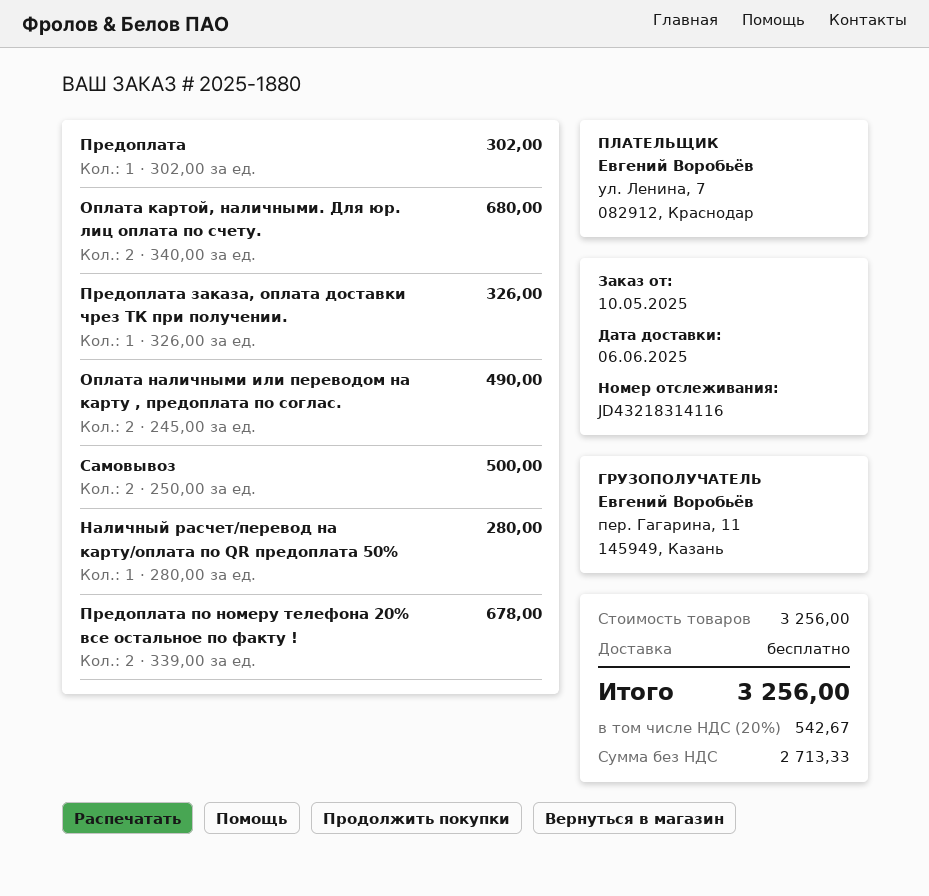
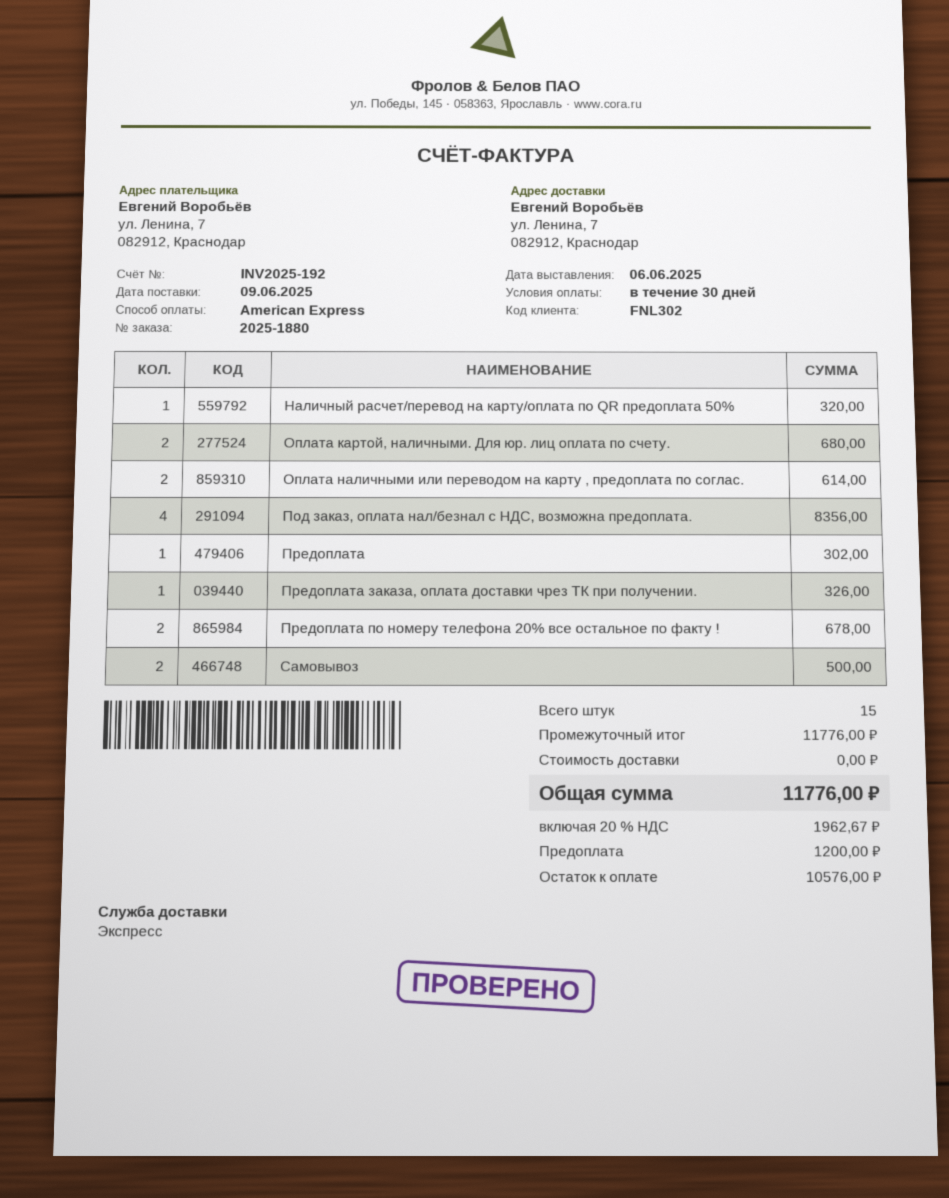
delivery date: 2025-06-06 -> 2025-06-09
ship to: пер. Гагарина, 11, 145949, Казань -> ул. Ленина, 7, 082912, Краснодар
Оплата наличными или переводом на карту , предоплата по соглас.: 2 for 490.00 -> 2 for 614.00
Наличный расчет/перевод на карту/оплата по QR предоплата 50%: 1 for 280.00 -> 1 for 320.00
Под заказ, оплата нал/безнал с НДС, возможна предоплата.: none -> 4 for 8356.00
subtotal: 3256.00 -> 11776.00
tax: 20% = 542.67 -> 20% = 1962.67
total: 3256.00 -> 11776.00

